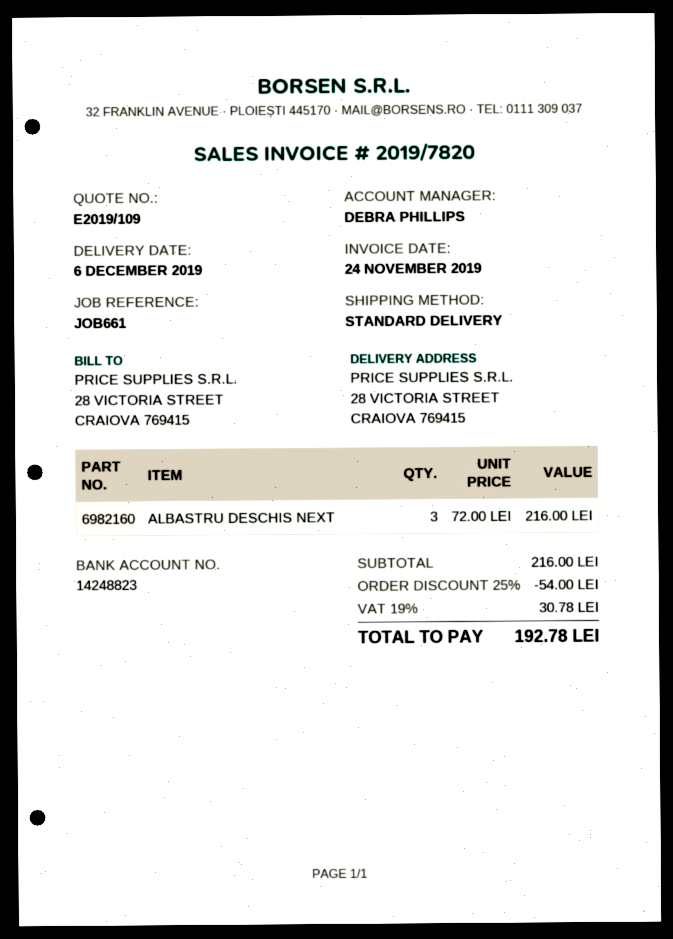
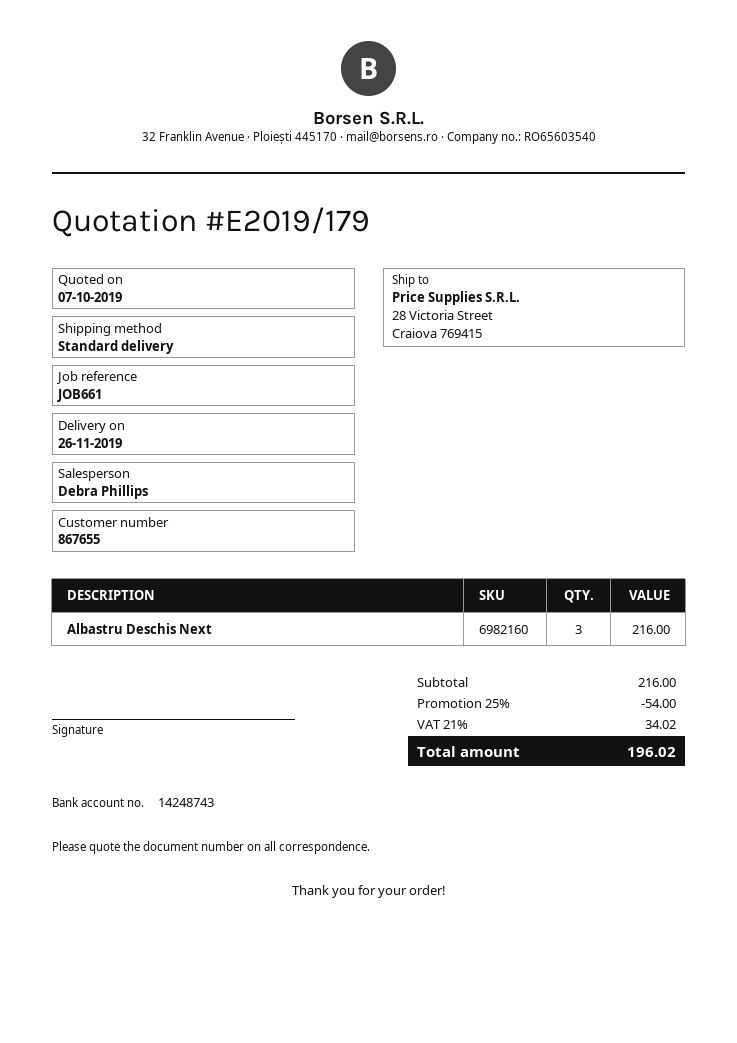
quote number: E2019/109 -> E2019/179
delivery date: 2019-12-06 -> 2019-11-26
bank account: 14248823 -> 14248743
tax: 19% = 30.78 -> 21% = 34.02
total: 192.78 -> 196.02

